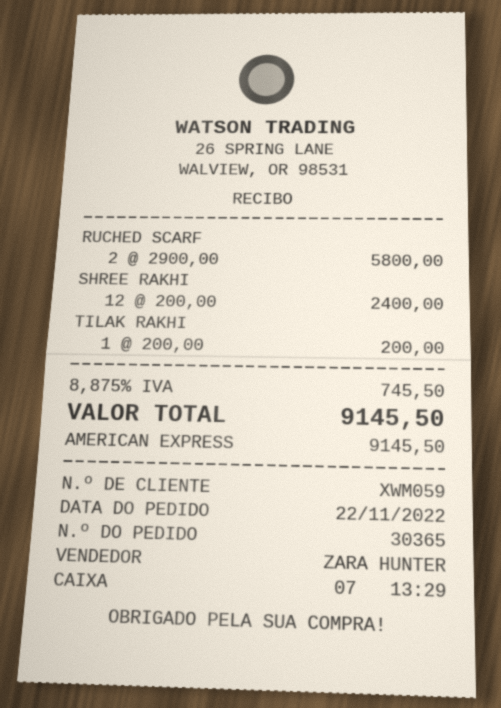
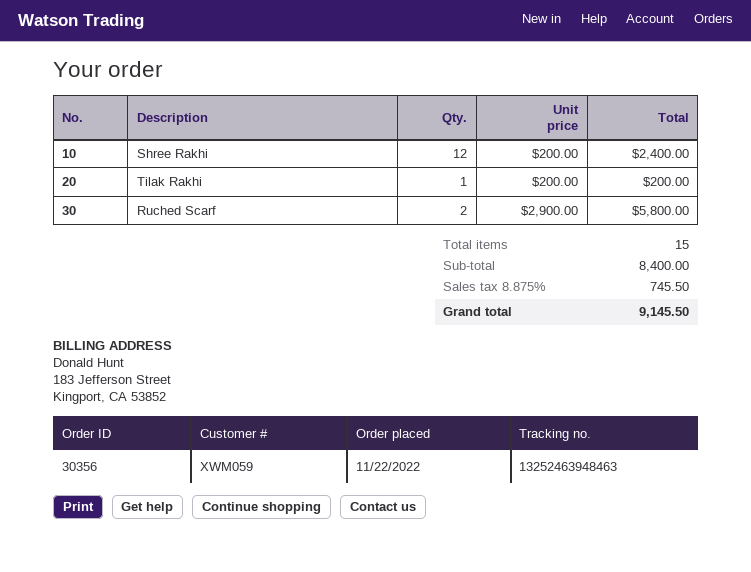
order number: 30365 -> 30356

